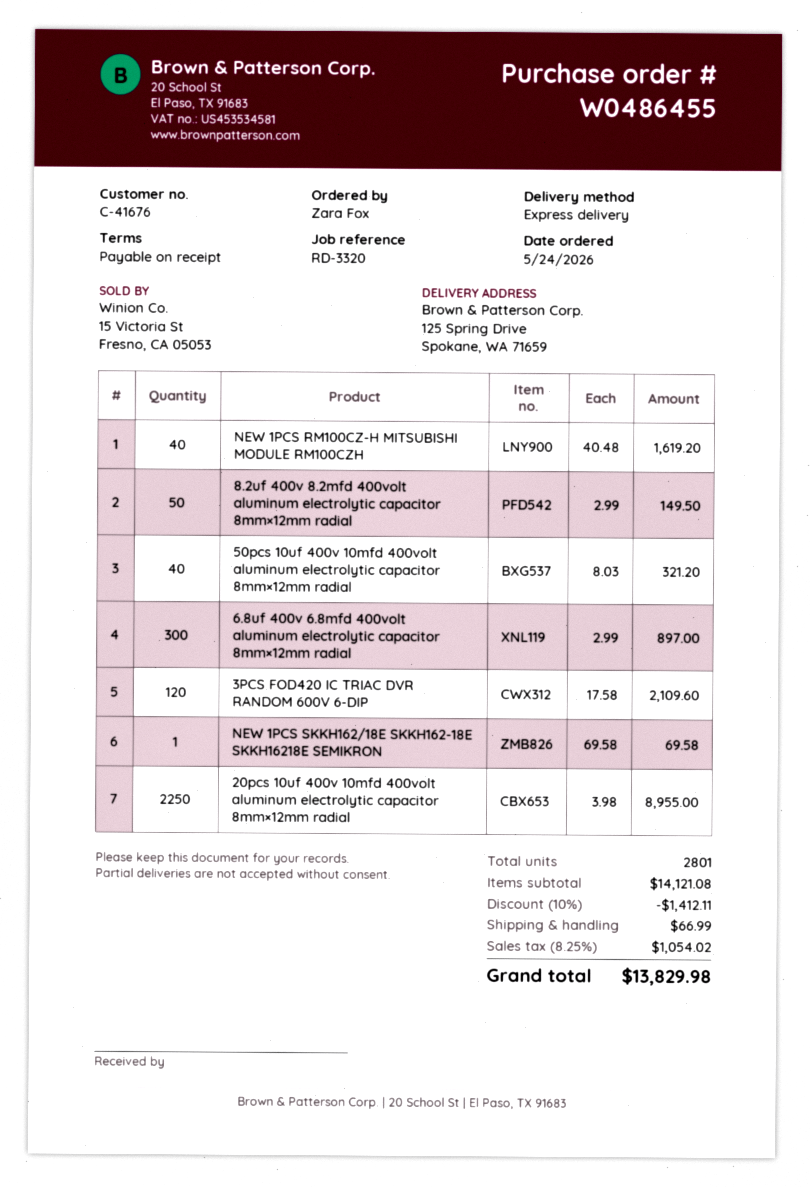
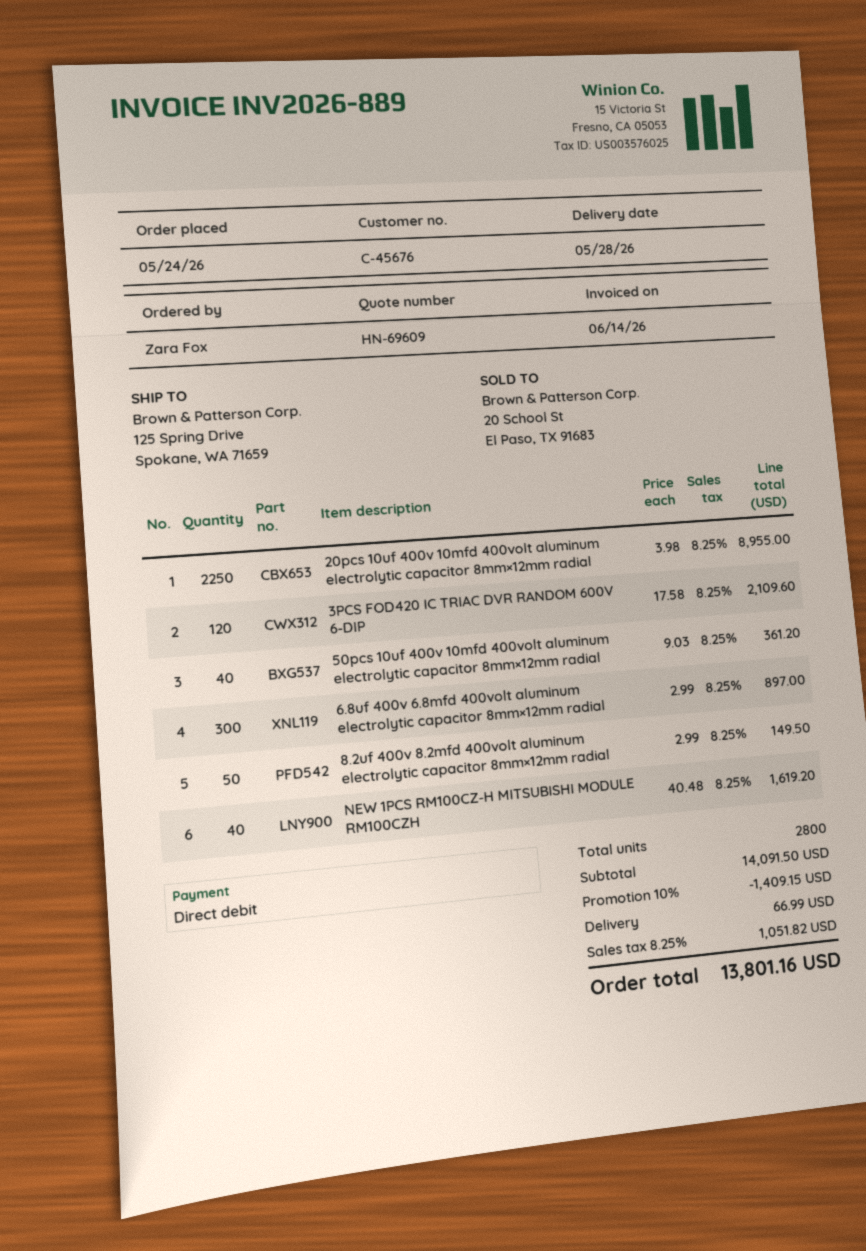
customer number: C-41676 -> C-45676
50pcs 10uf 400v 10mfd 400volt aluminum electrolytic capacitor 8mm×12mm radial: 40 x 8.03 = 321.20 -> 40 x 9.03 = 361.20
NEW 1PCS SKKH162/18E SKKH162-18E SKKH16218E SEMIKRON: 1 x 69.58 = 69.58 -> none
total quantity: 2801 -> 2800
subtotal: 14121.08 -> 14091.50
discount: 10% = 1412.11 -> 10% = 1409.15
tax: 8.25% = 1054.02 -> 8.25% = 1051.82
total: 13829.98 -> 13801.16

